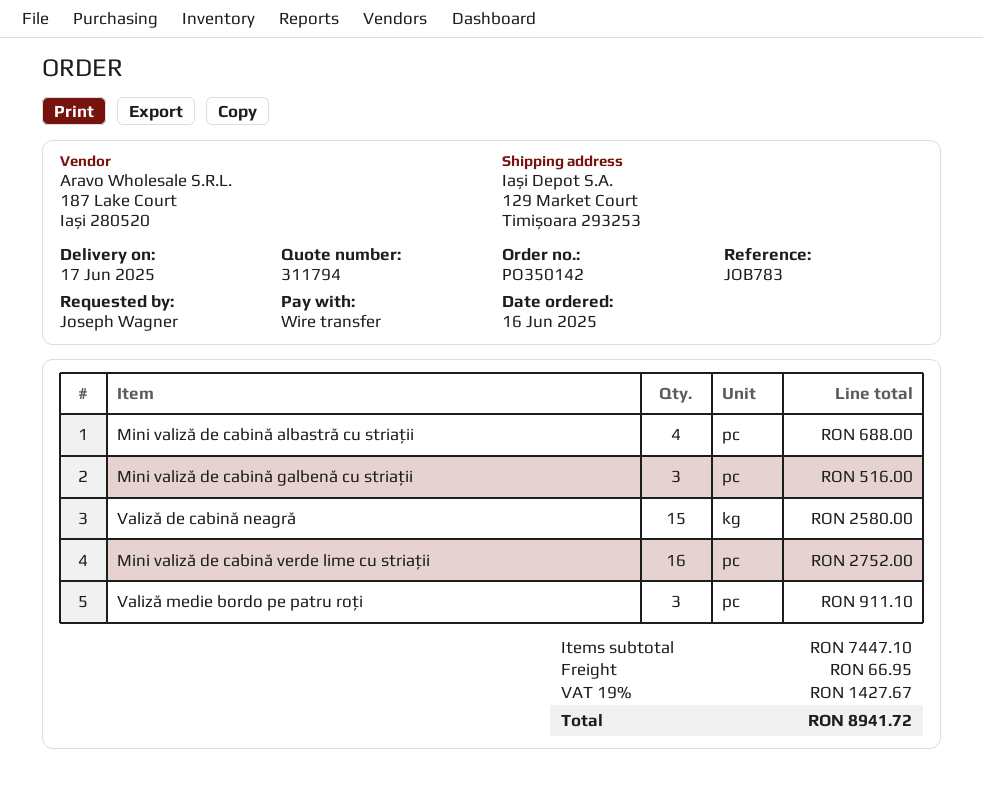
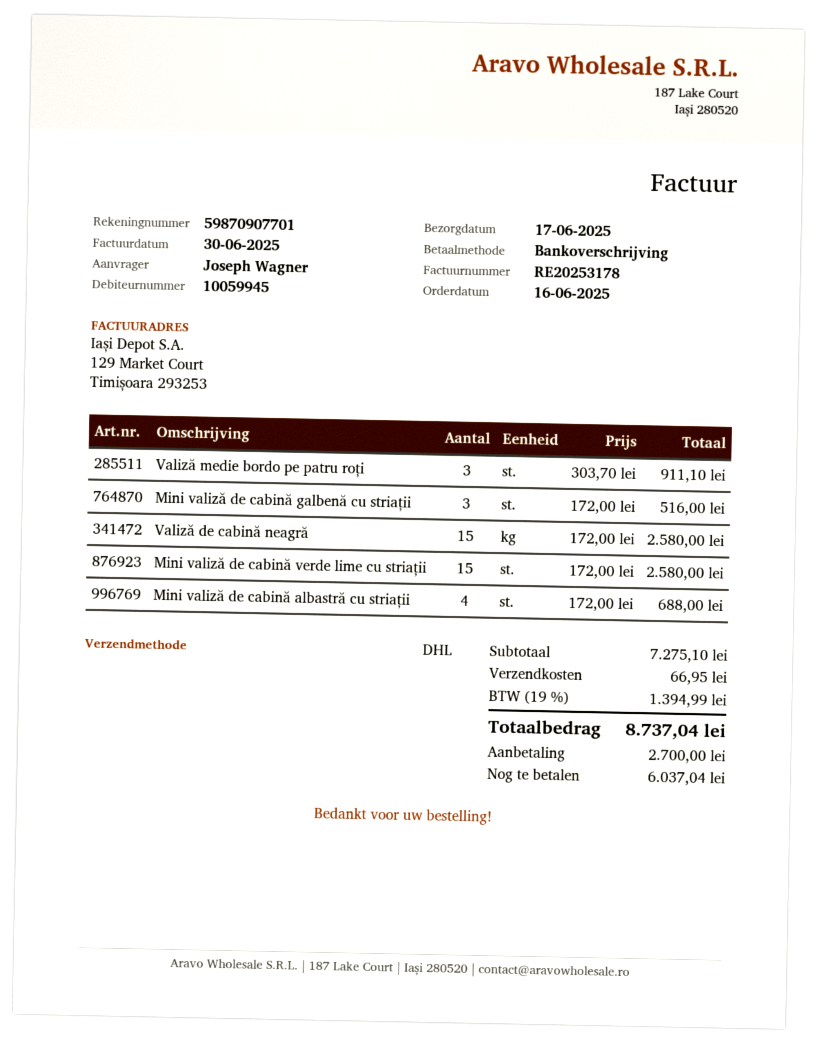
Mini valiză de cabină verde lime cu striații: 16 for 2752.00 -> 15 for 2580.00
subtotal: 7447.10 -> 7275.10
tax: 19% = 1427.67 -> 19% = 1394.99
total: 8941.72 -> 8737.04

